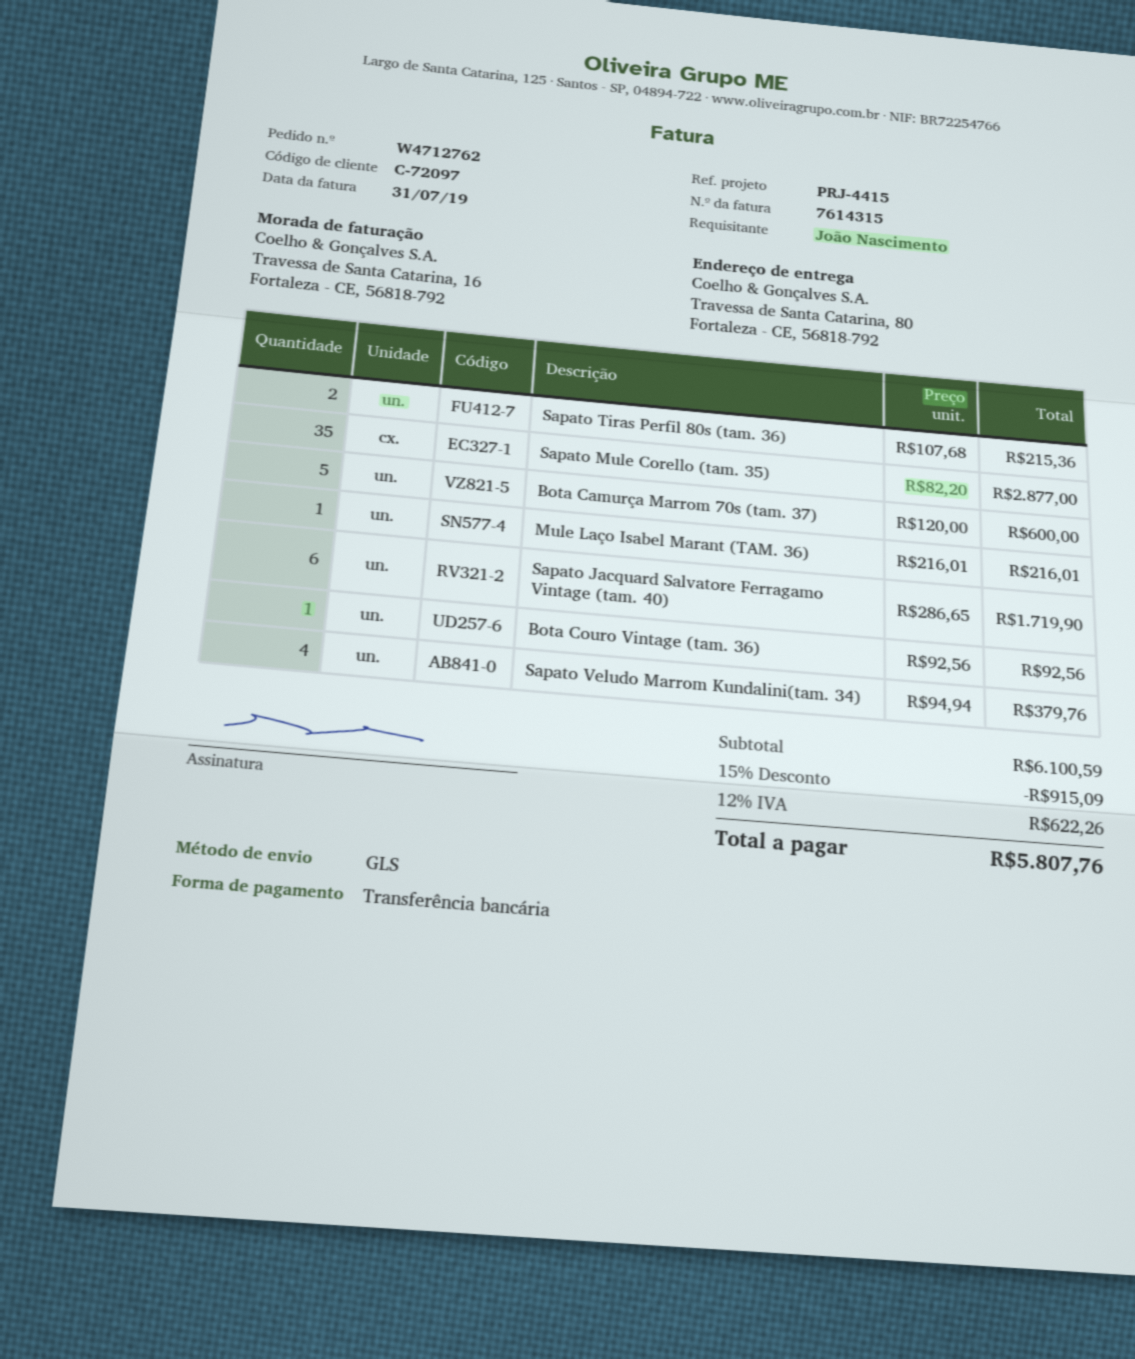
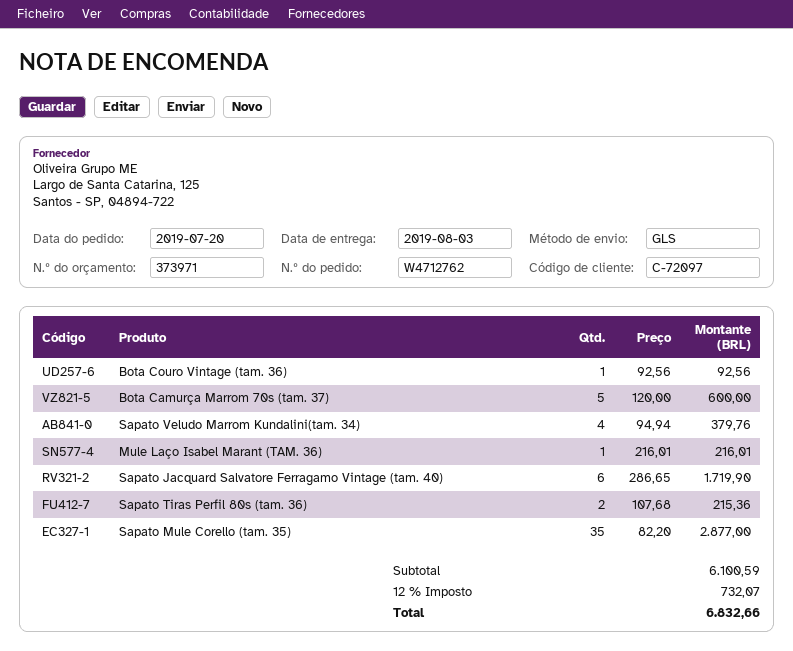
discount: 15% = 915.09 -> none
tax: 12% = 622.26 -> 12% = 732.07
total: 5807.76 -> 6832.66

